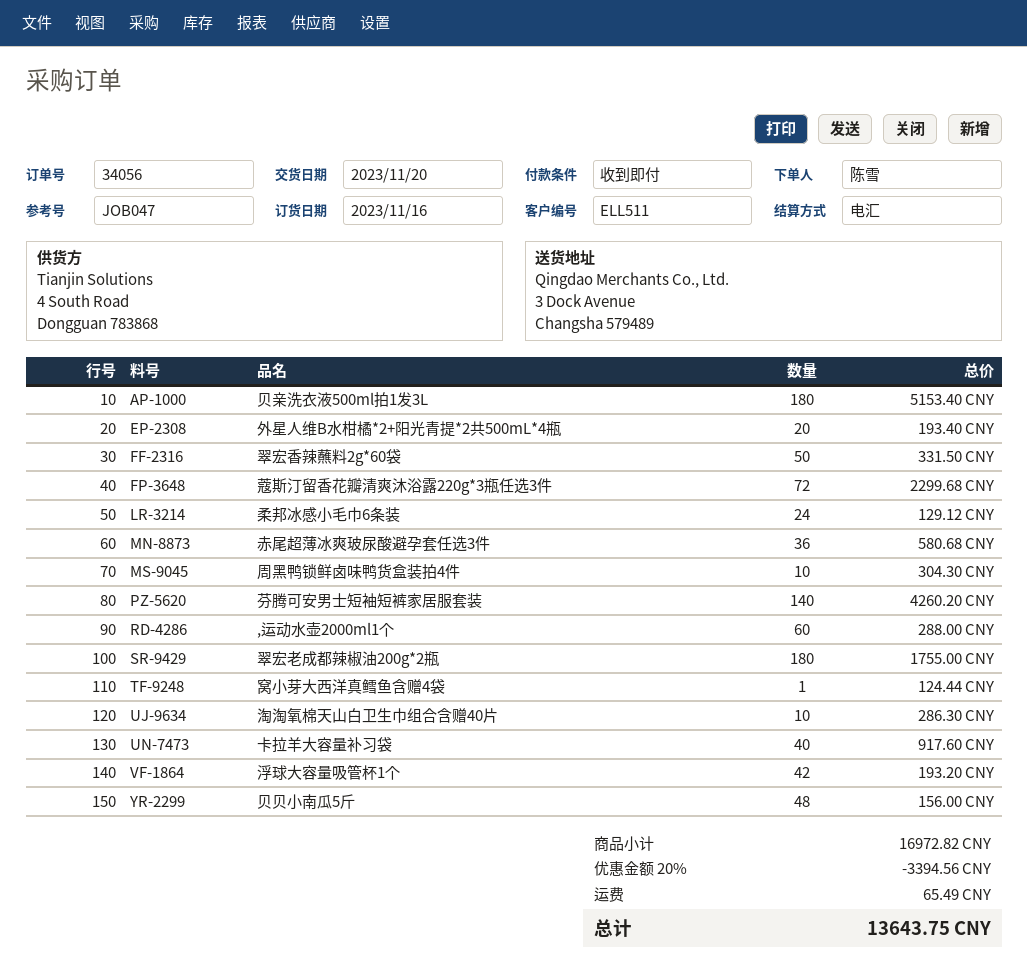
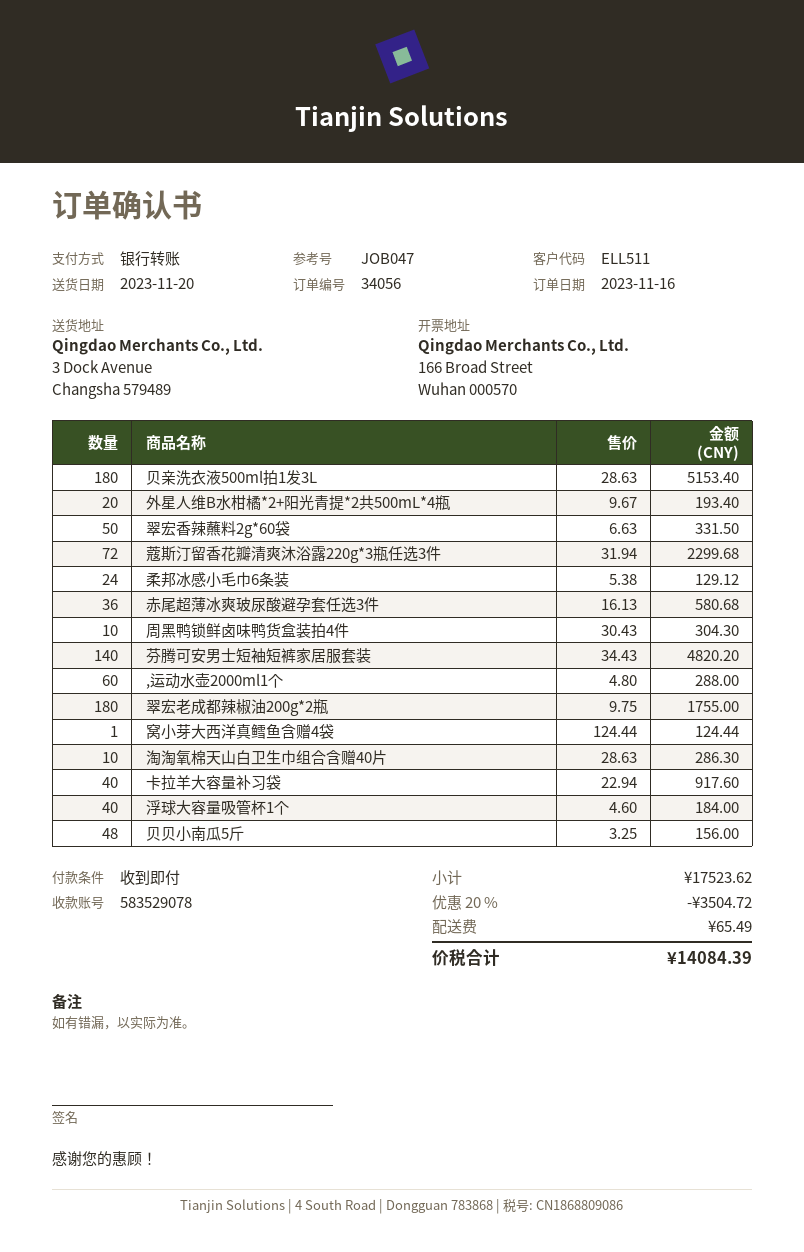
芬腾可安男士短袖短裤家居服套装: 140 for 4260.20 -> 140 for 4820.20
浮球大容量吸管杯1个: 42 for 193.20 -> 40 for 184.00
subtotal: 16972.82 -> 17523.62
discount: 20% = 3394.56 -> 20% = 3504.72
total: 13643.75 -> 14084.39

